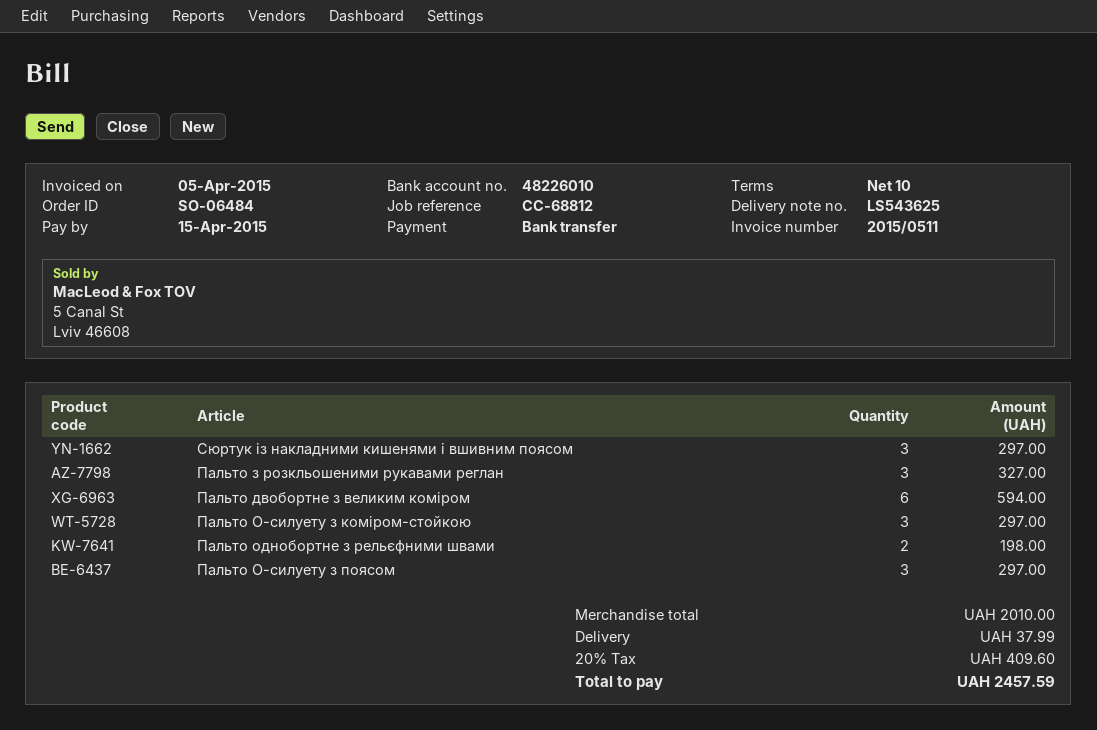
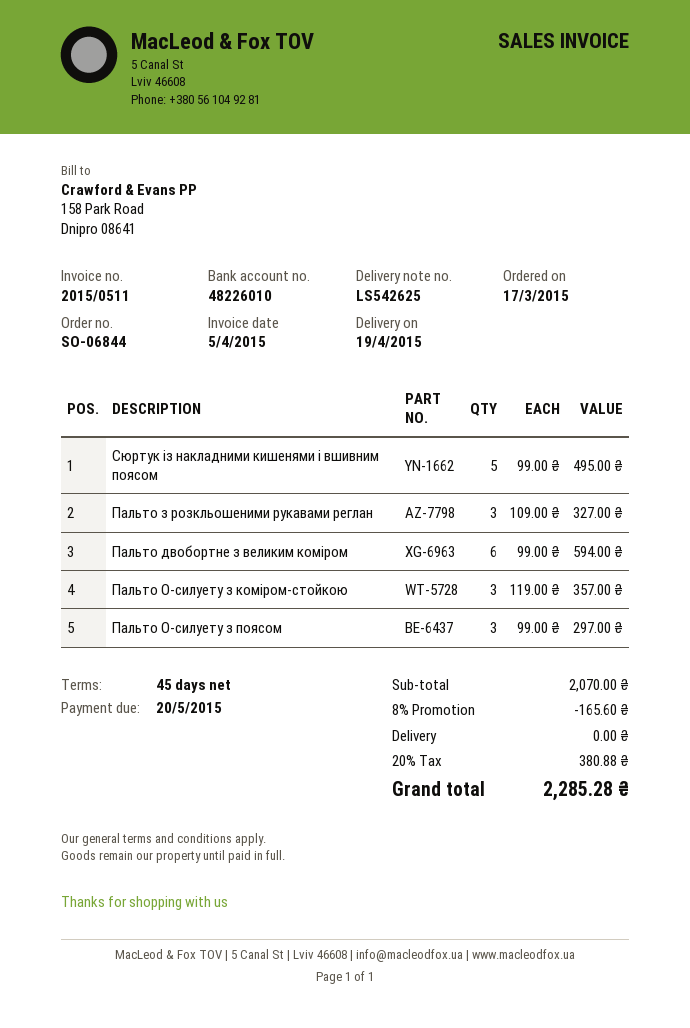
order number: SO-06484 -> SO-06844
delivery note number: LS543625 -> LS542625
payment terms: 10 days -> 45 days
due date: 2015-04-15 -> 2015-05-20
Сюртук із накладними кишенями і вшивним поясом: 3 for 297.00 -> 5 for 495.00
Пальто О-силуету з коміром-стойкою: 3 for 297.00 -> 3 for 357.00
Пальто однобортне з рельєфними швами: 2 for 198.00 -> none
subtotal: 2010.00 -> 2070.00
discount: none -> 8% = 165.60
shipping: 37.99 -> 0.00
tax: 20% = 409.60 -> 20% = 380.88
total: 2457.59 -> 2285.28

